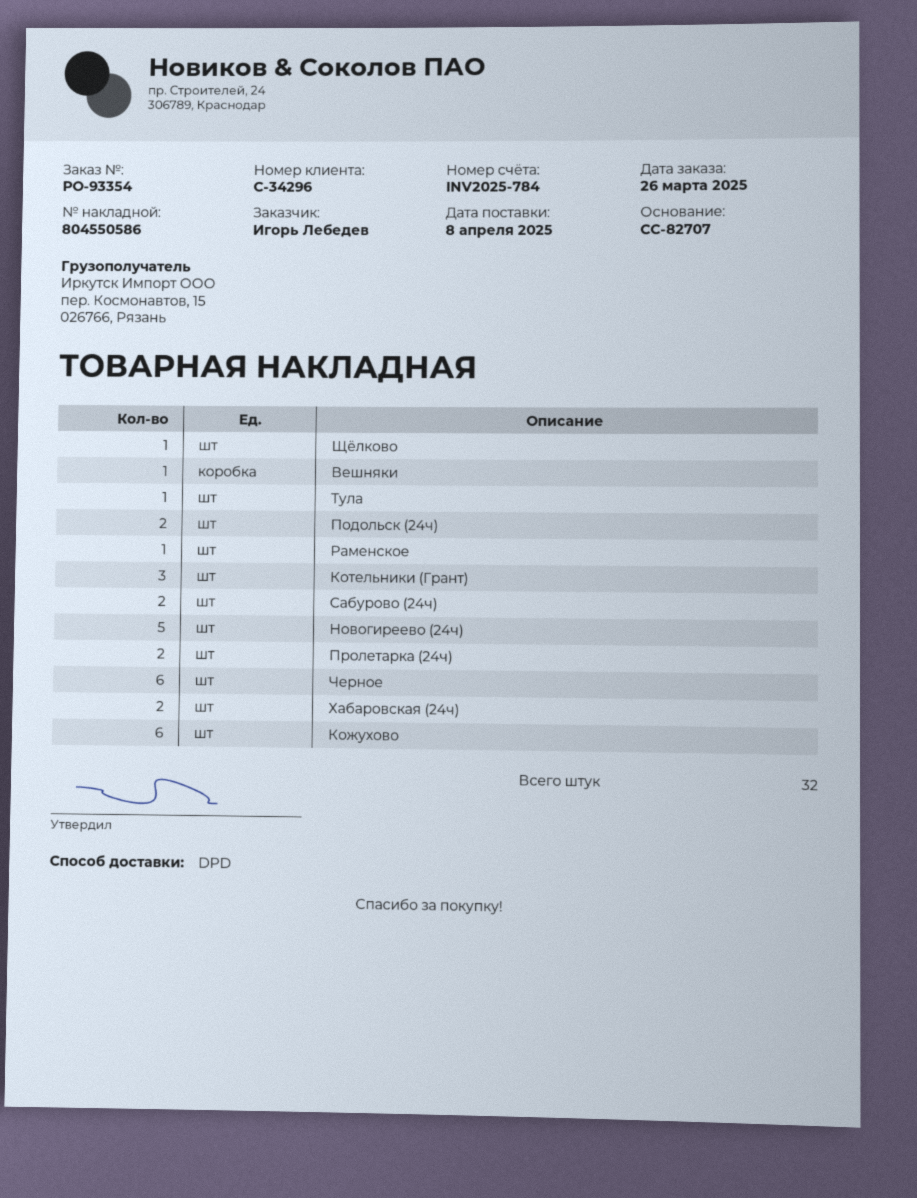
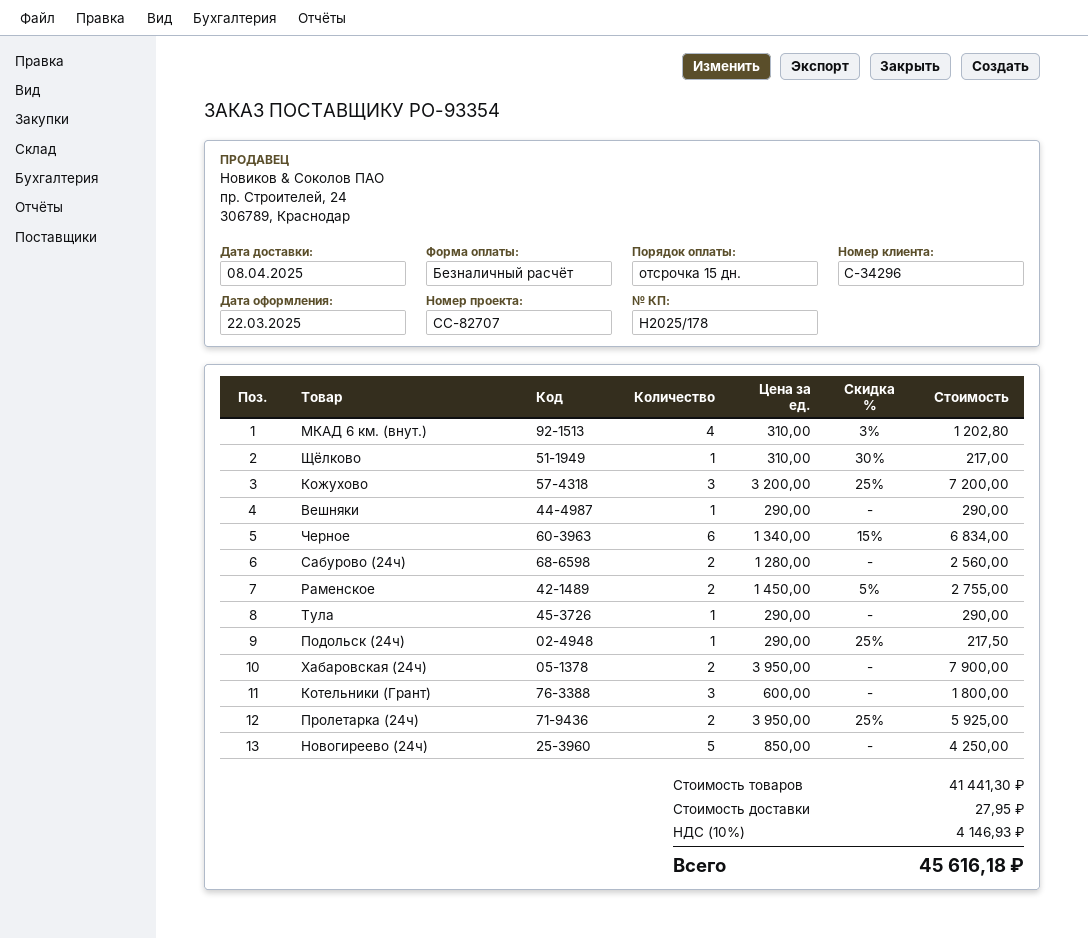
order date: 2025-03-26 -> 2025-03-22
Подольск (24ч): 2 -> 1
Раменское: 1 -> 2
Кожухово: 6 -> 3
МКАД 6 км. (внут.): none -> 4

